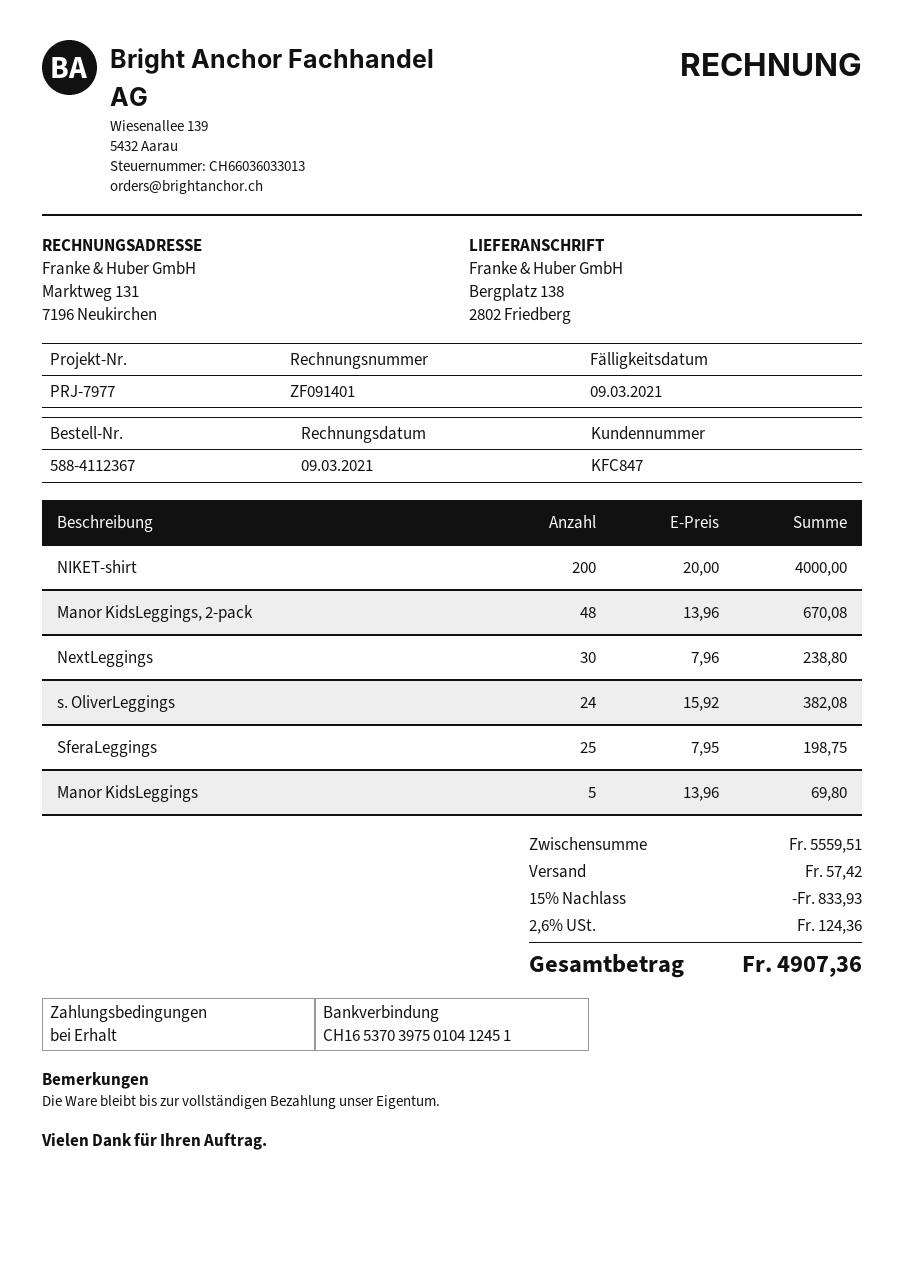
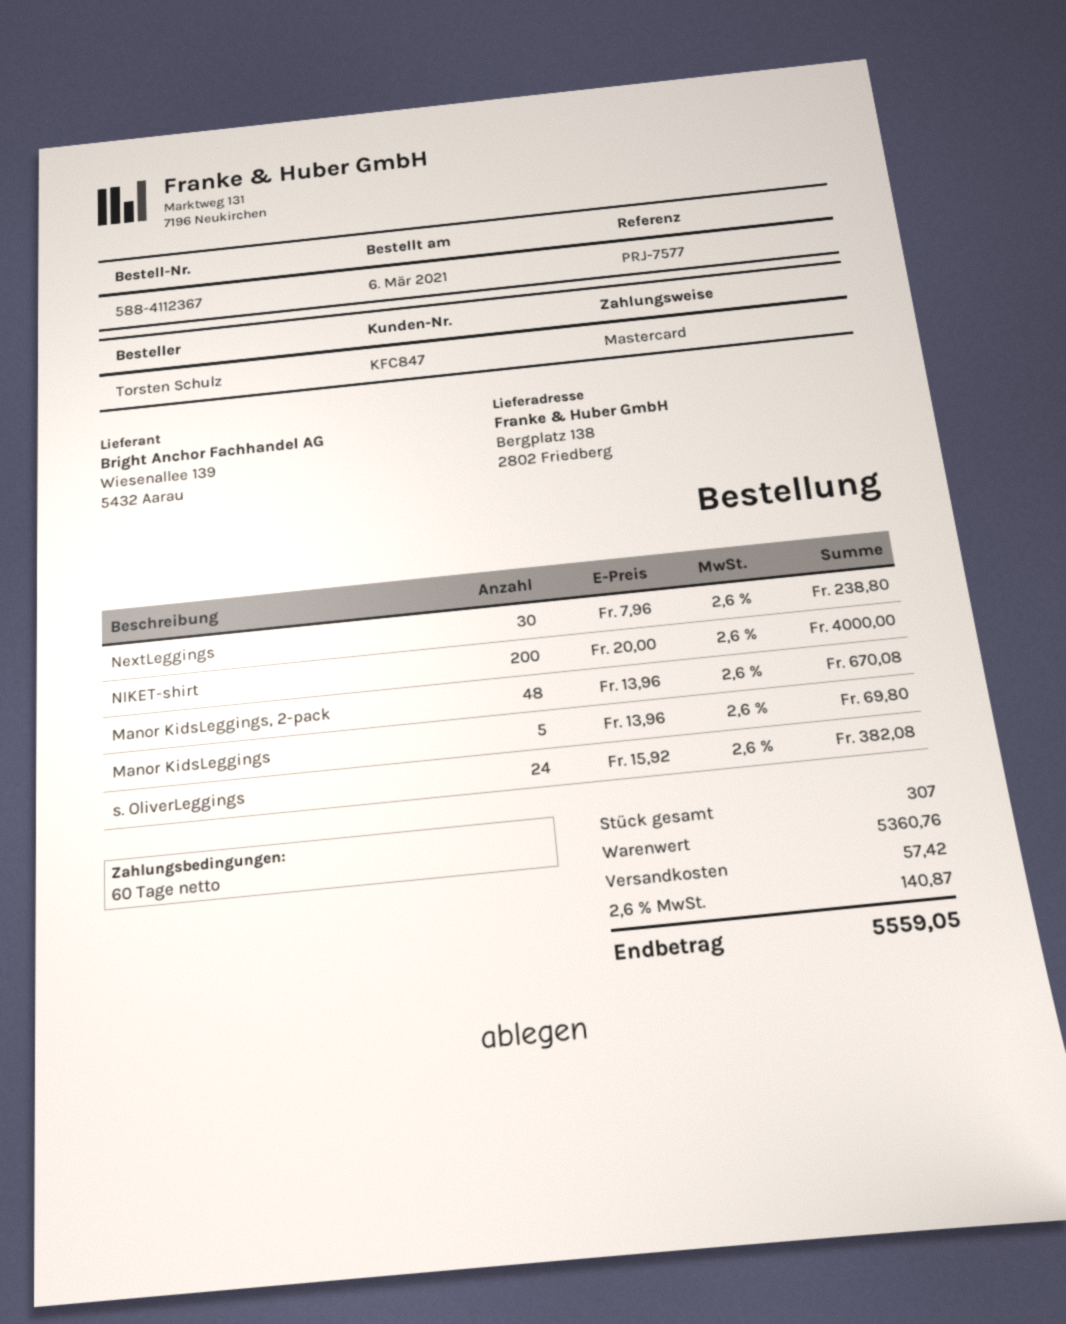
payment terms: on receipt -> 60 days
reference: PRJ-7977 -> PRJ-7577
SferaLeggings: 25 x 7.95 = 198.75 -> none
subtotal: 5559.51 -> 5360.76
discount: 15% = 833.93 -> none
tax: 2.6% = 124.36 -> 2.6% = 140.87
total: 4907.36 -> 5559.05

